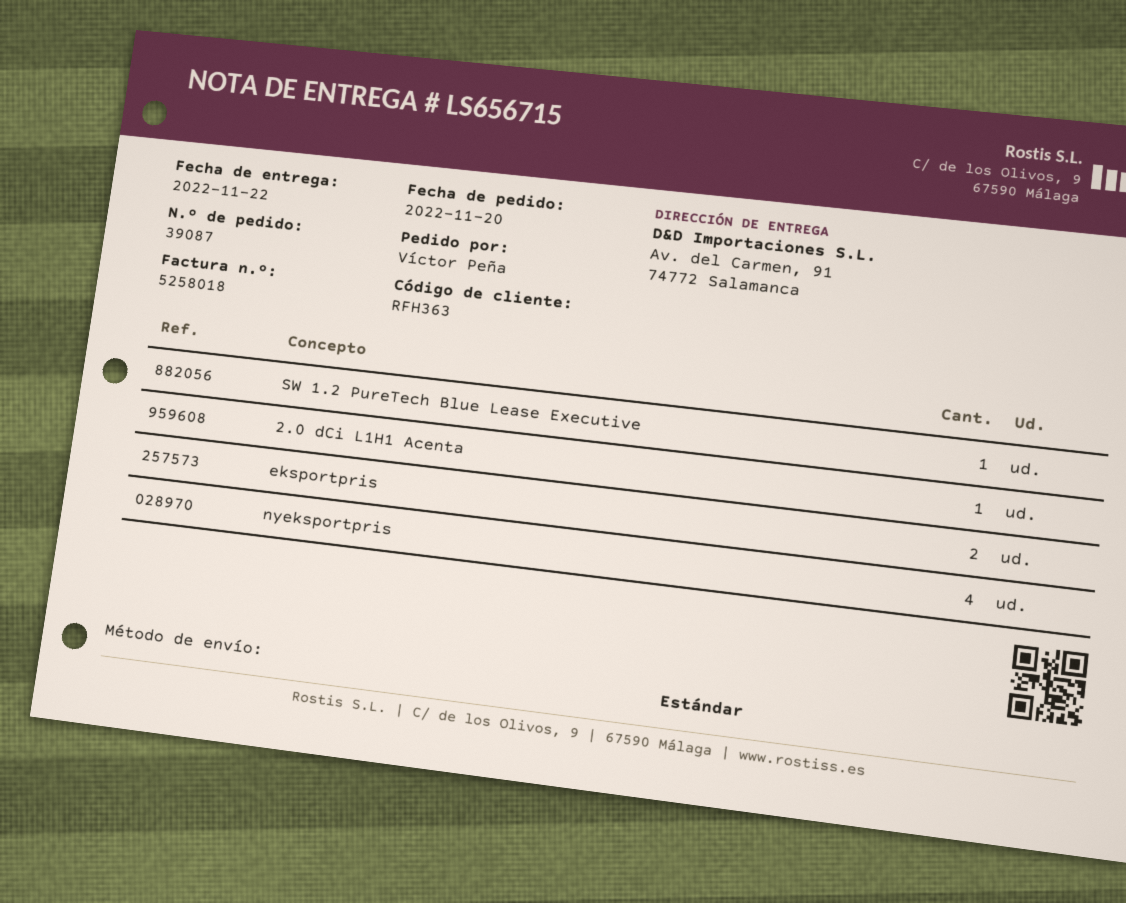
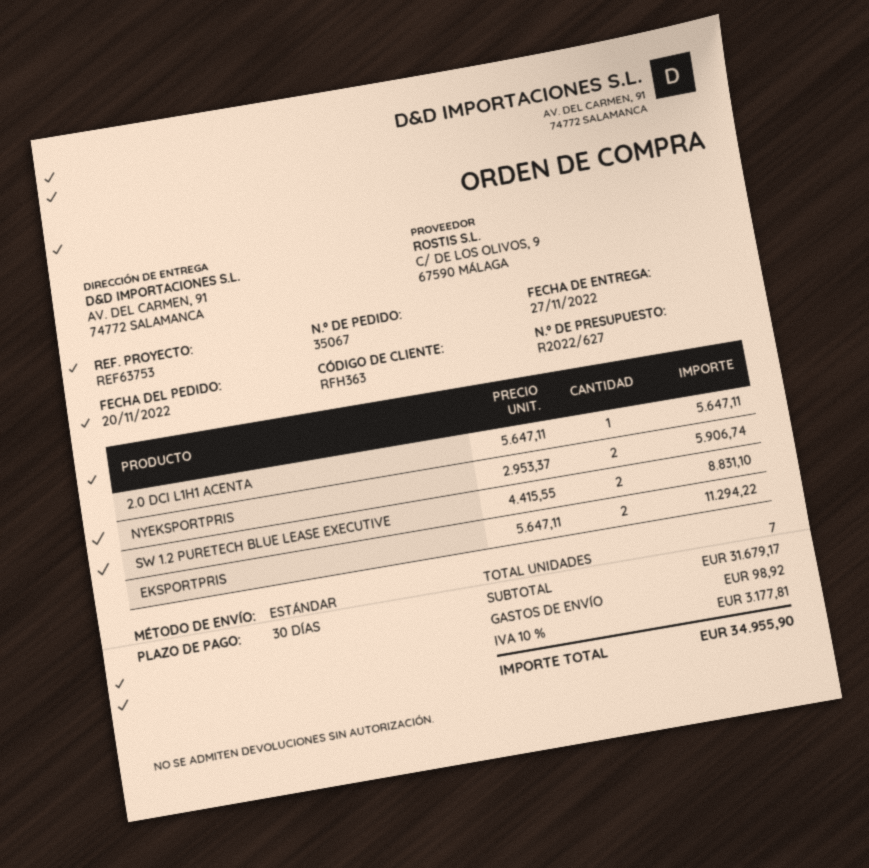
order number: 39087 -> 35067
delivery date: 2022-11-22 -> 2022-11-27
SW 1.2 PureTech Blue Lease Executive: 1 -> 2
nyeksportpris: 4 -> 2

